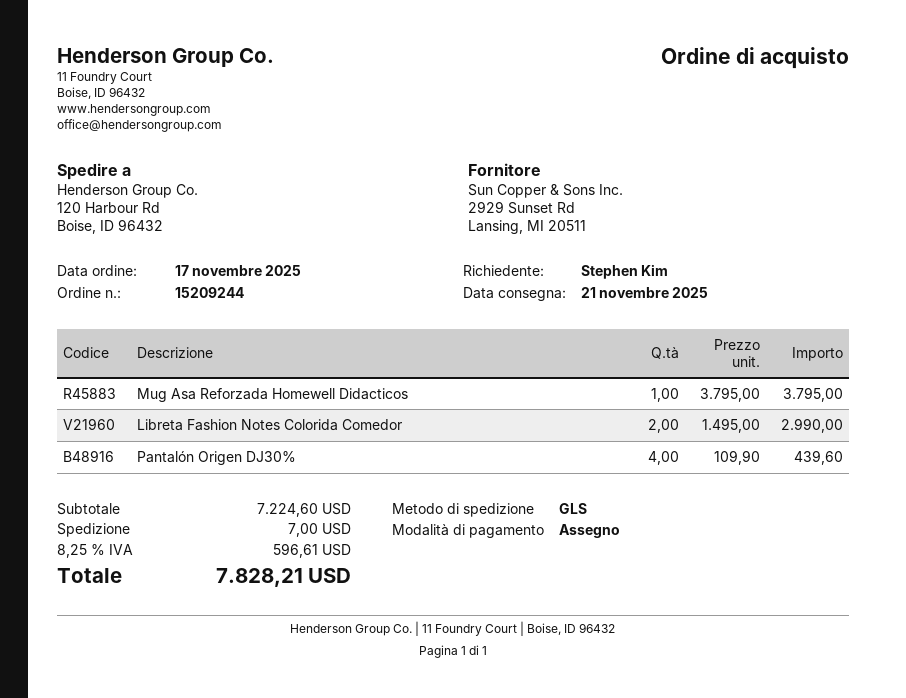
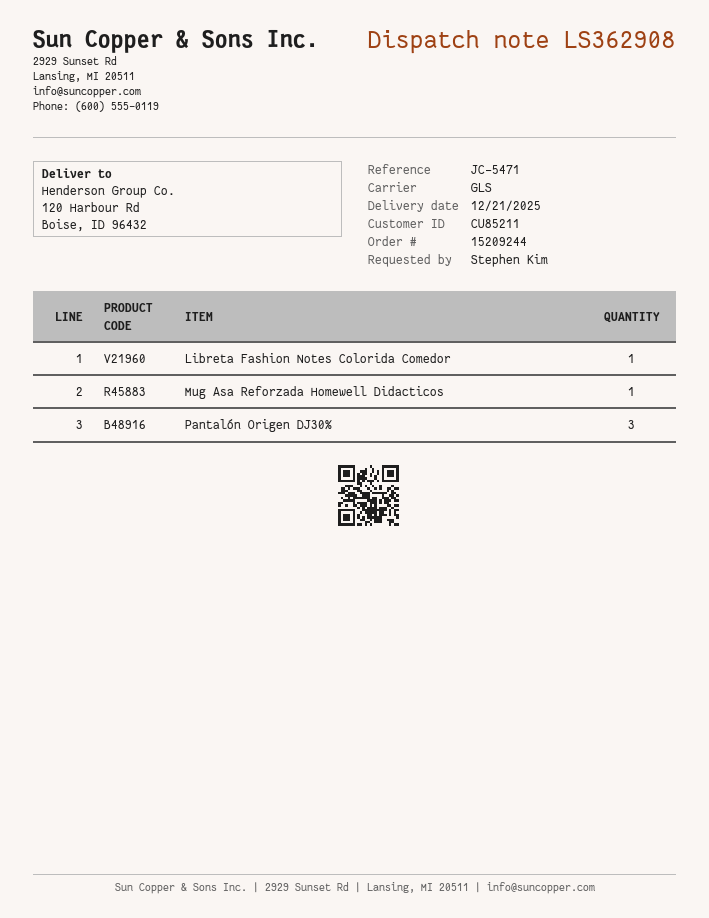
delivery date: 2025-11-21 -> 2025-12-21
Libreta Fashion Notes Colorida Comedor: 2 -> 1
Pantalón Origen DJ30%: 4 -> 3

